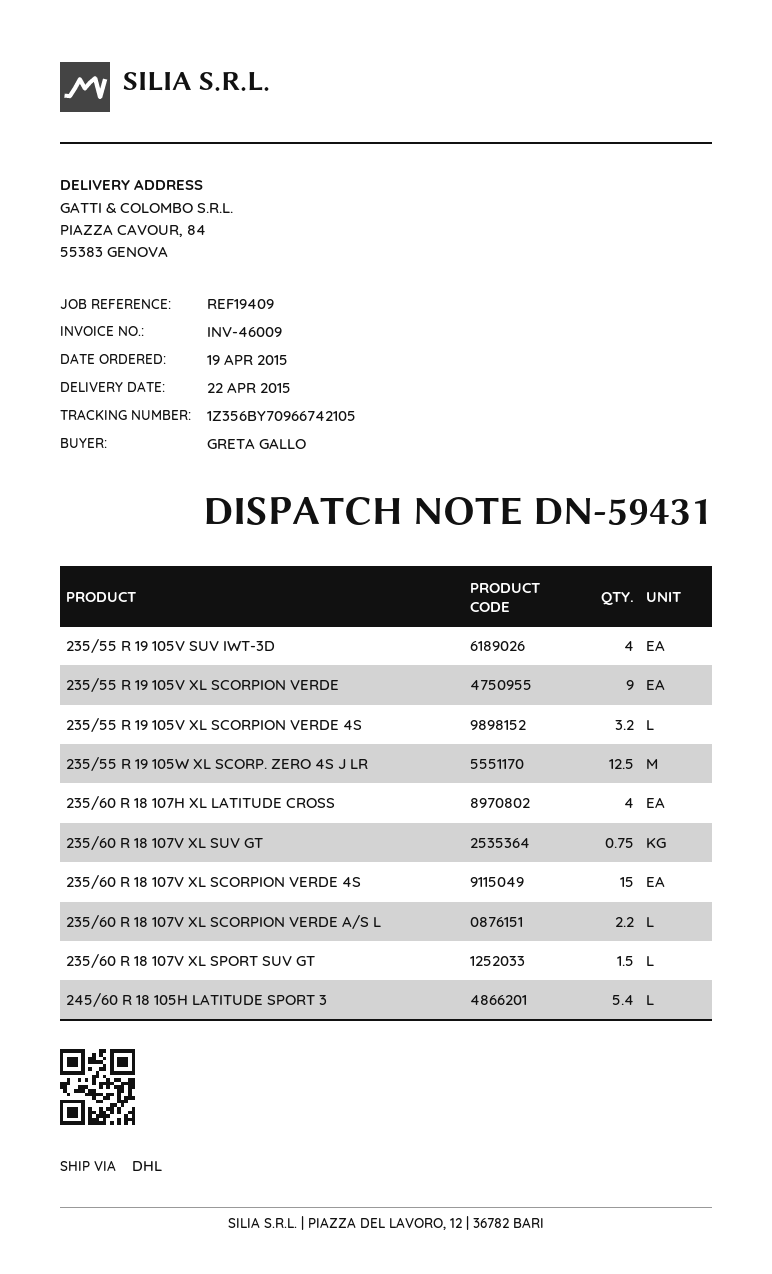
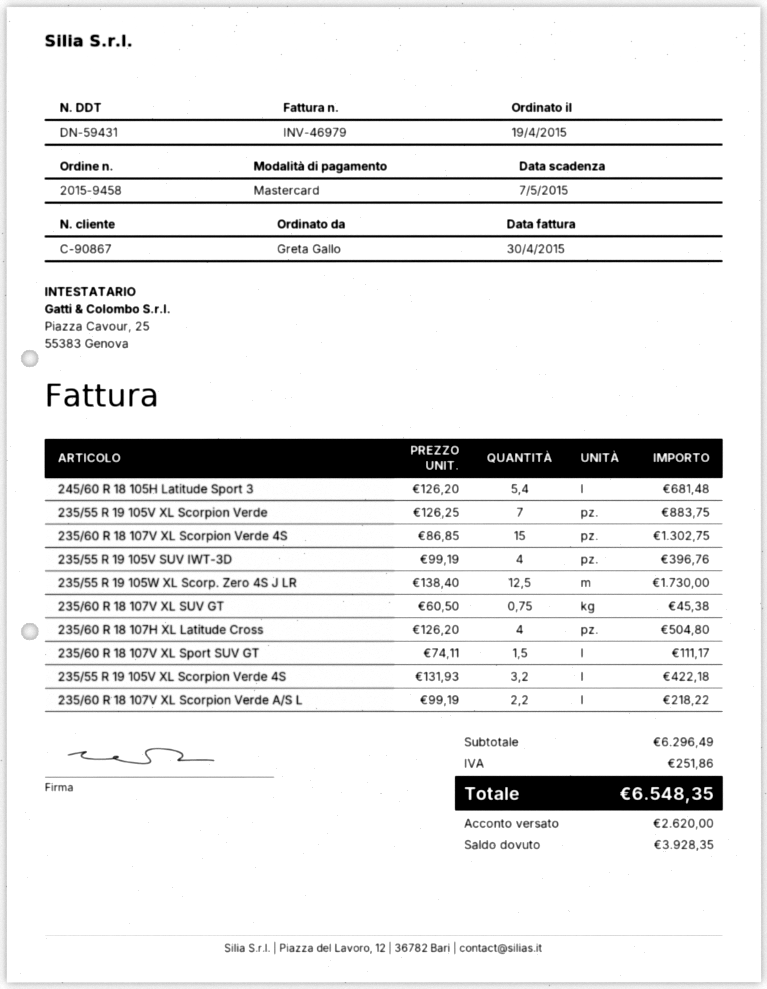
invoice number: INV-46009 -> INV-46979
235/55 R 19 105V XL SCORPION VERDE: 9 -> 7

